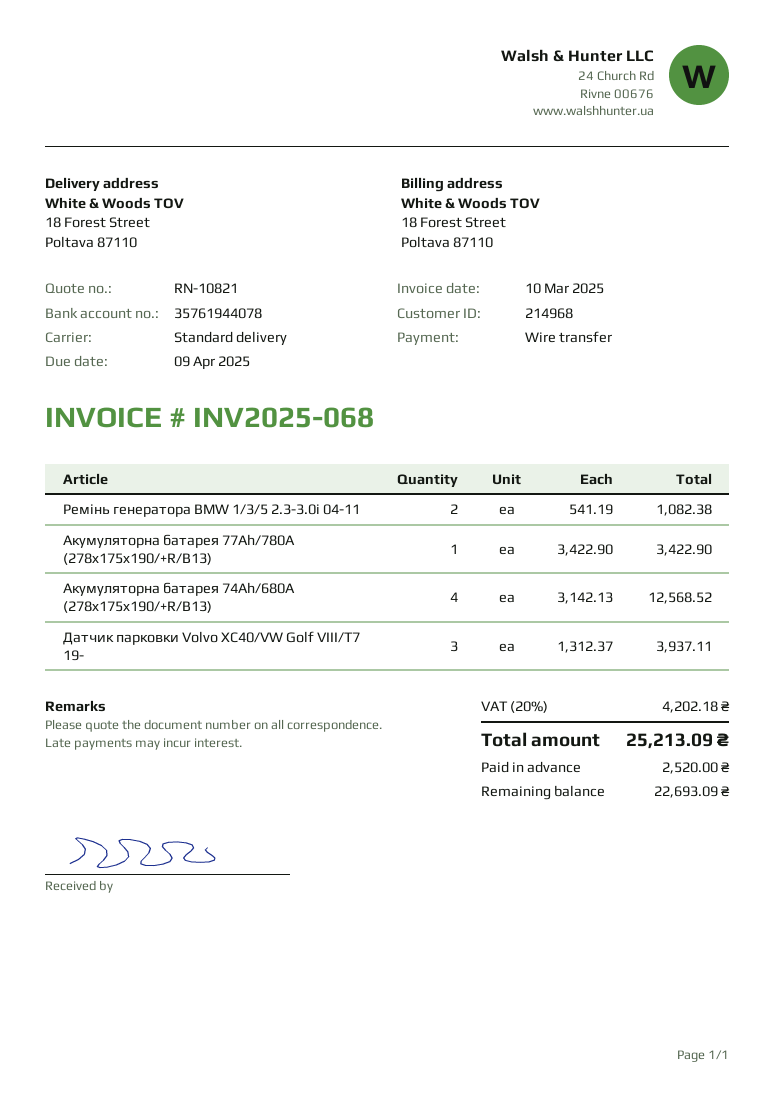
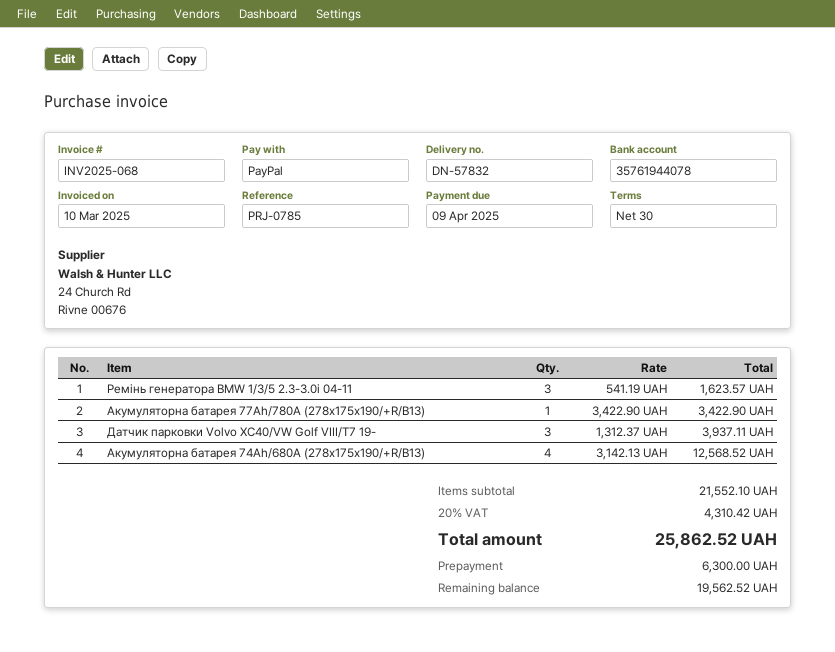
payment method: bank transfer -> PayPal
Ремінь генератора BMW 1/3/5 2.3-3.0i 04-11: 2 x 541.19 = 1082.38 -> 3 x 541.19 = 1623.57
tax: 20% = 4202.18 -> 20% = 4310.42
total: 25213.09 -> 25862.52
deposit: 2520.00 -> 6300.00
balance: 22693.09 -> 19562.52

